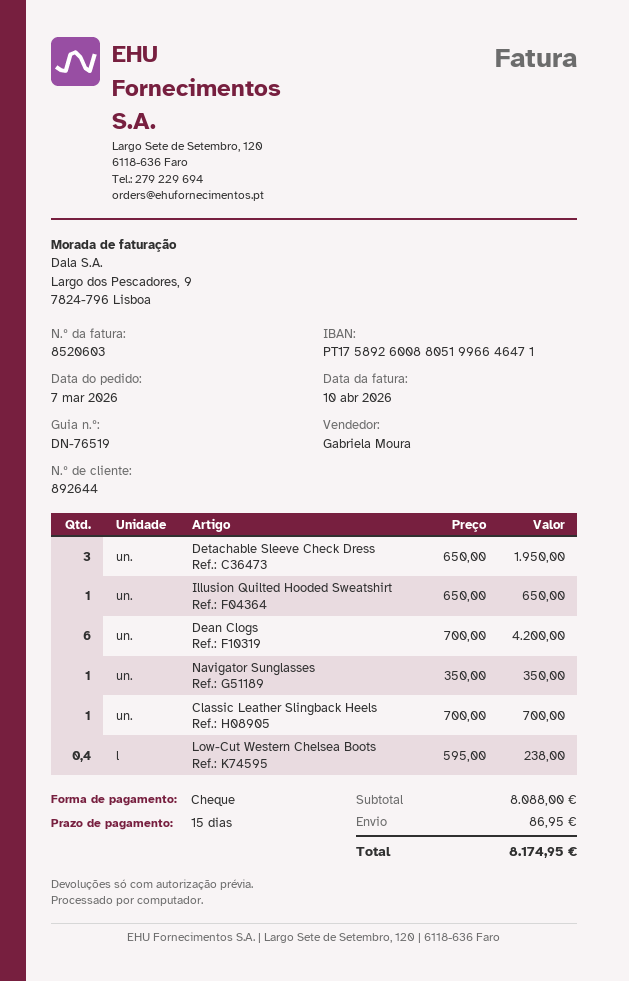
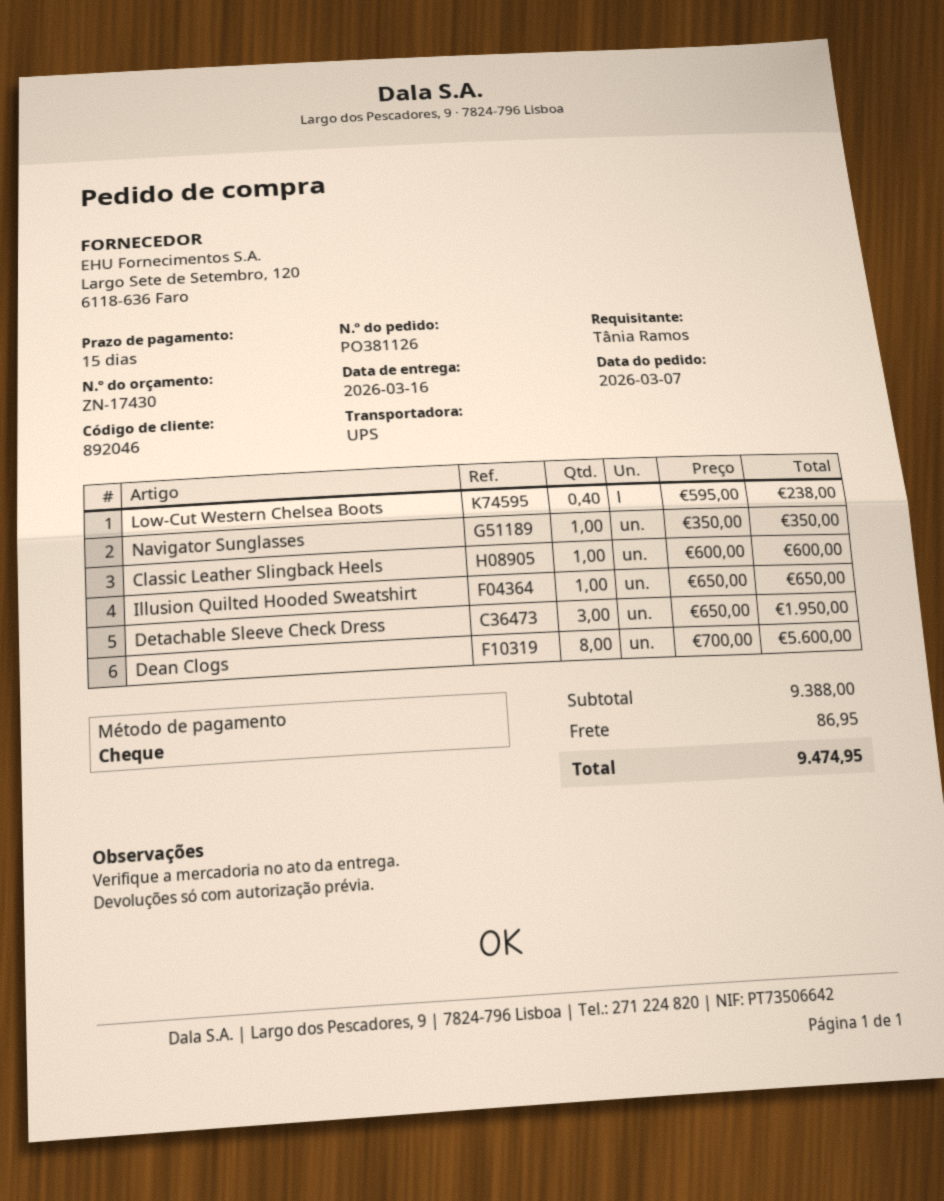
customer number: 892644 -> 892046
Dean Clogs: 6 x 700.00 = 4200.00 -> 8 x 700.00 = 5600.00
Classic Leather Slingback Heels: 1 x 700.00 = 700.00 -> 1 x 600.00 = 600.00
subtotal: 8088.00 -> 9388.00
total: 8174.95 -> 9474.95

